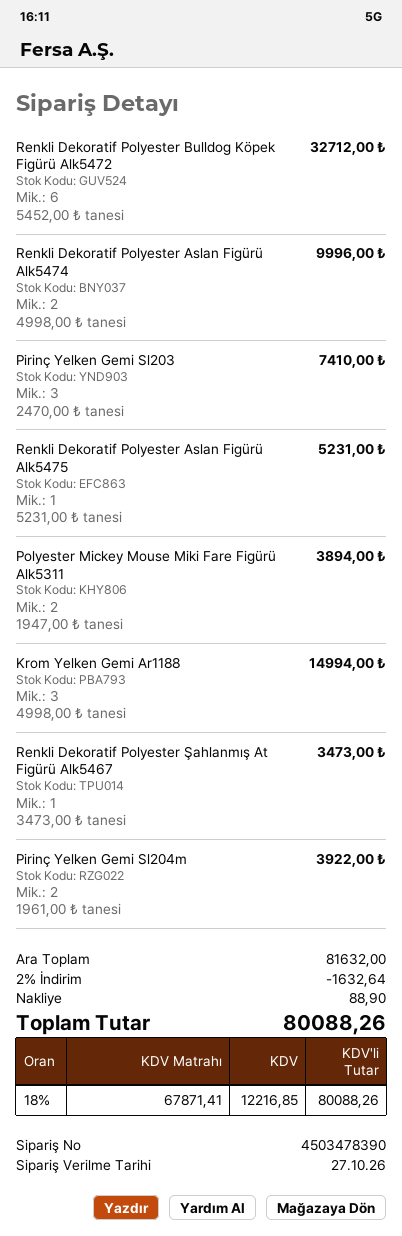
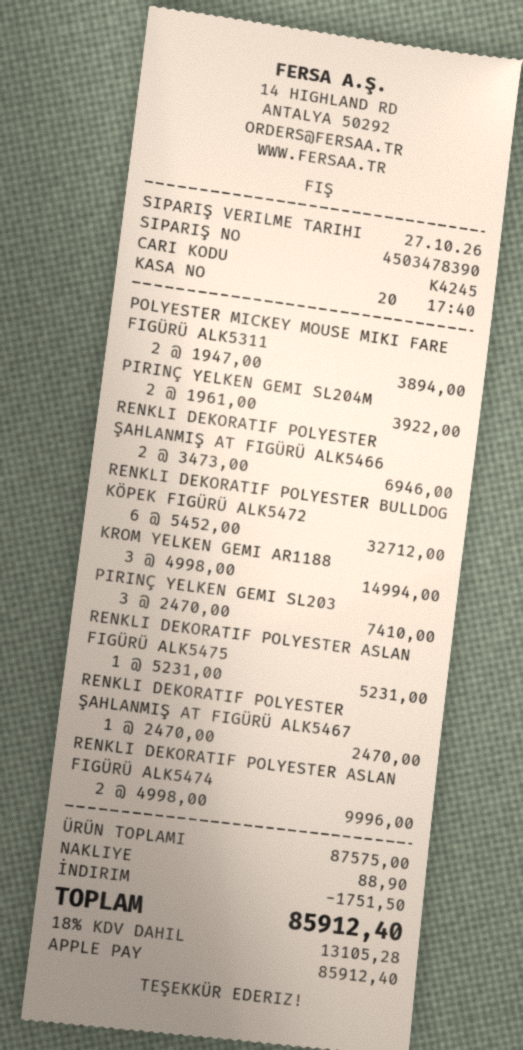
Renkli Dekoratif Polyester Şahlanmış At Figürü Alk5467: 1 x 3473.00 = 3473.00 -> 1 x 2470.00 = 2470.00
RENKLI DEKORATIF POLYESTER ŞAHLANMIŞ AT FIGÜRÜ ALK5466: none -> 2 x 3473.00 = 6946.00
subtotal: 81632.00 -> 87575.00
discount: 1632.64 -> 1751.50
tax: 18% = 12216.85 -> 18% = 13105.28
total: 80088.26 -> 85912.40

